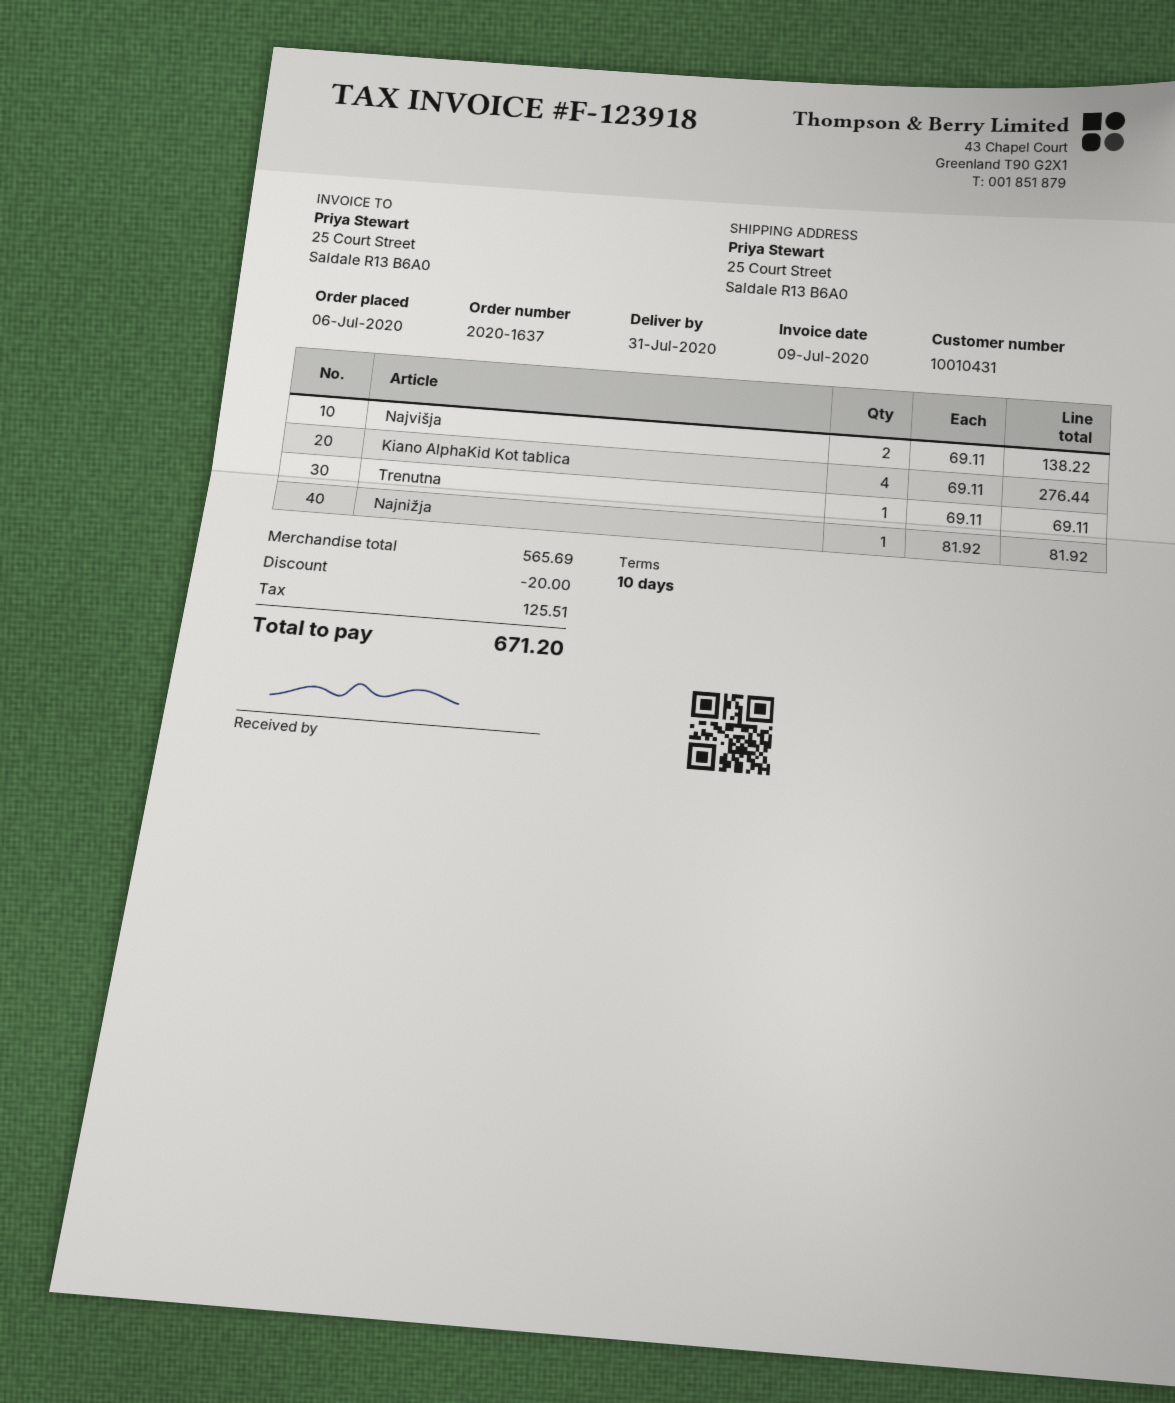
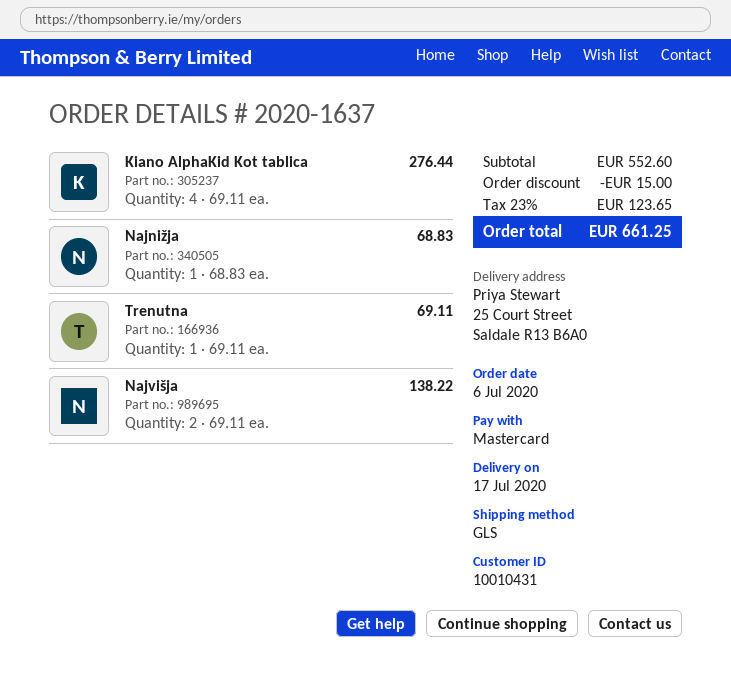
delivery date: 2020-07-31 -> 2020-07-17
Najnižja: 1 x 81.92 = 81.92 -> 1 x 68.83 = 68.83
subtotal: 565.69 -> 552.60
discount: 20.00 -> 15.00
tax: 125.51 -> 123.65
total: 671.20 -> 661.25

